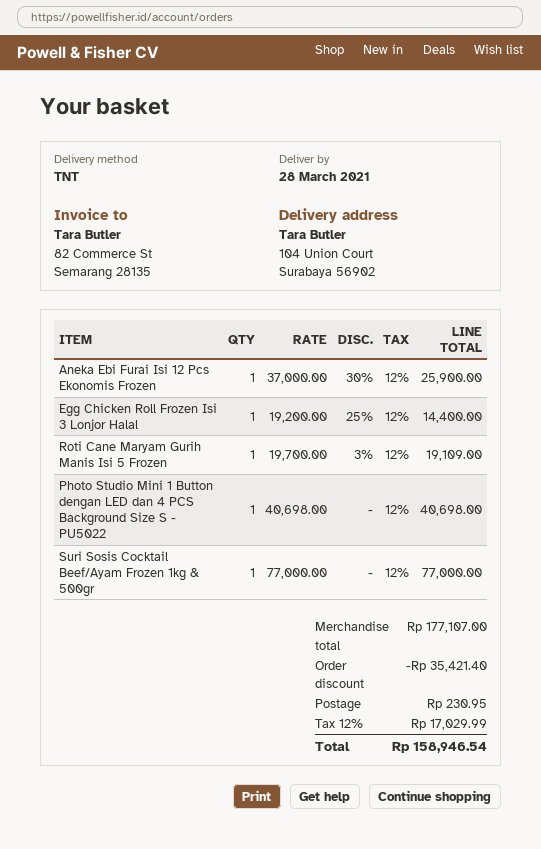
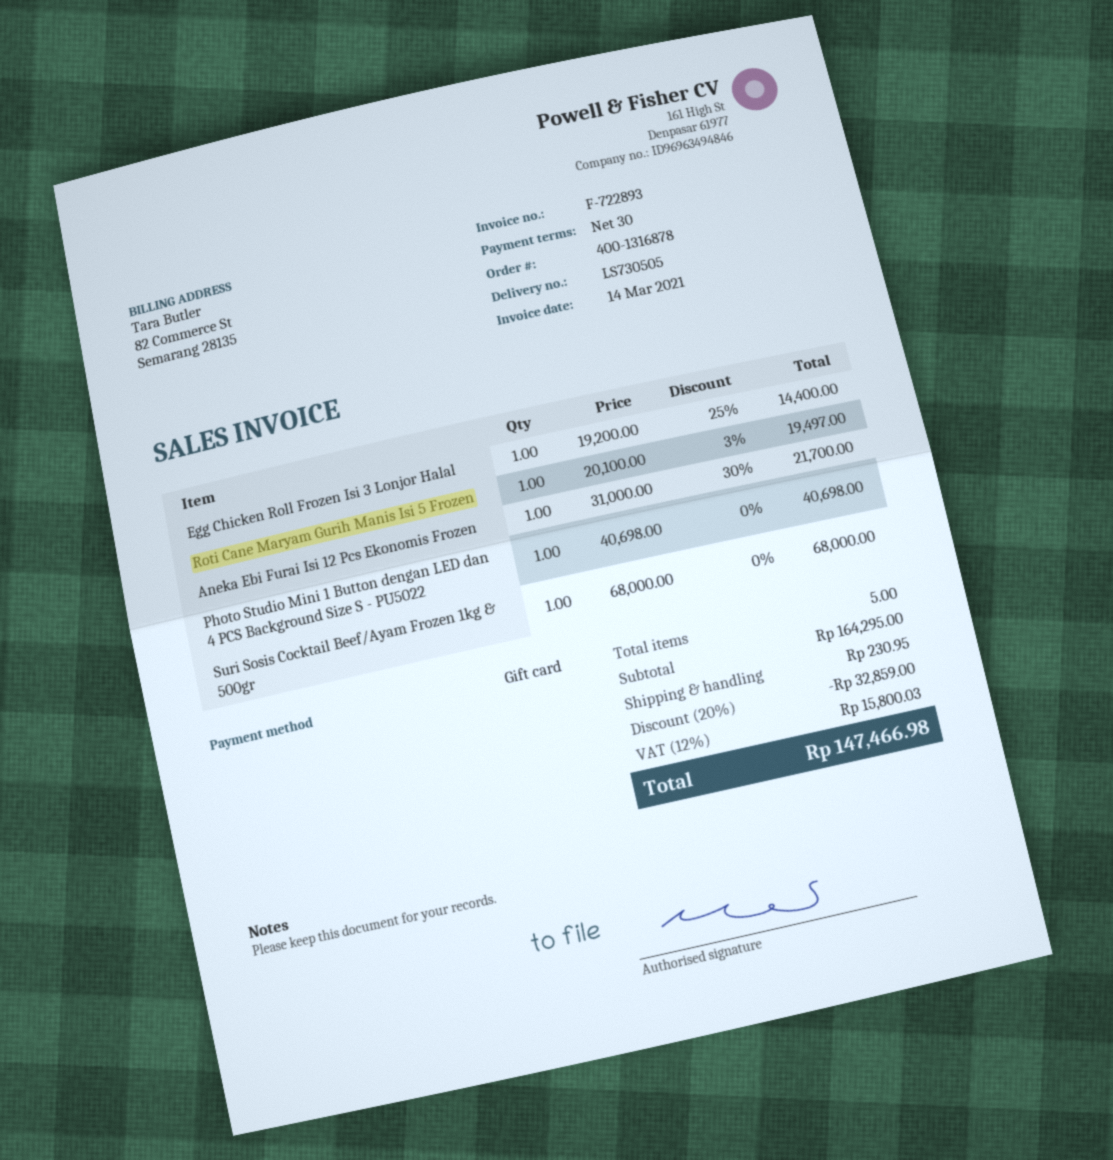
Aneka Ebi Furai Isi 12 Pcs Ekonomis Frozen: 1 x 37000.00 - 30% = 25900.00 -> 1 x 31000.00 - 30% = 21700.00
Roti Cane Maryam Gurih Manis Isi 5 Frozen: 1 x 19700.00 - 3% = 19109.00 -> 1 x 20100.00 - 3% = 19497.00
Suri Sosis Cocktail Beef/Ayam Frozen 1kg & 500gr: 1 x 77000.00 = 77000.00 -> 1 x 68000.00 = 68000.00
subtotal: 177107.00 -> 164295.00
discount: 35421.40 -> 32859.00
tax: 12% = 17029.99 -> 12% = 15800.03
total: 158946.54 -> 147466.98

